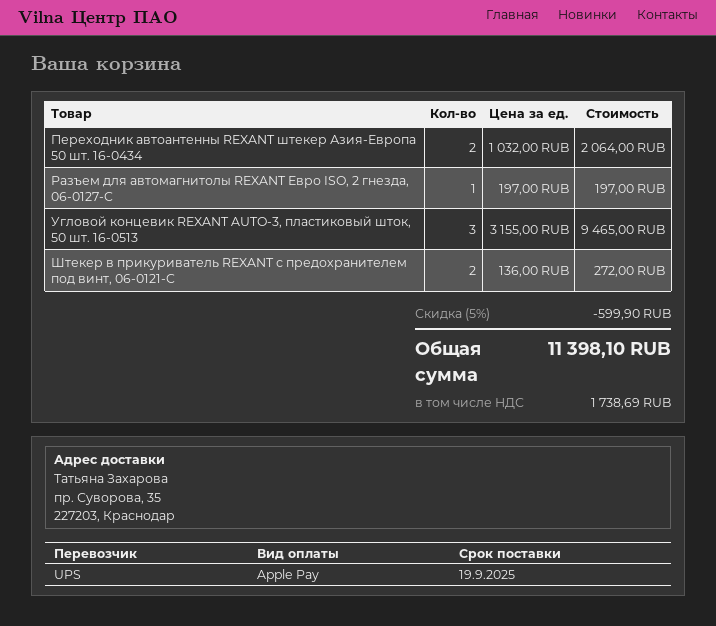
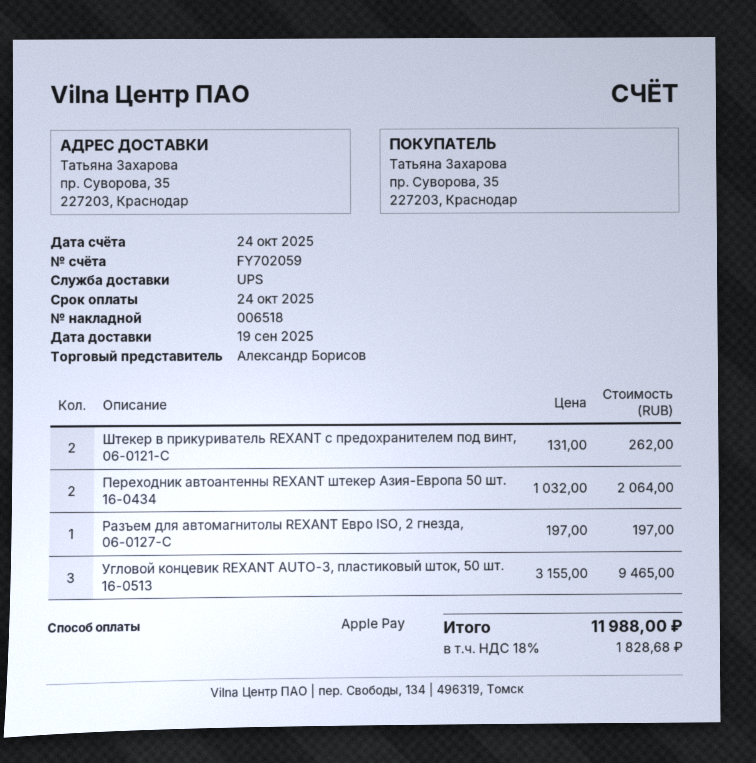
Штекер в прикуриватель REXANT с предохранителем под винт, 06-0121-C: 2 x 136.00 = 272.00 -> 2 x 131.00 = 262.00
discount: 5% = 599.90 -> none
tax: 1738.69 -> 1828.68
total: 11398.10 -> 11988.00

